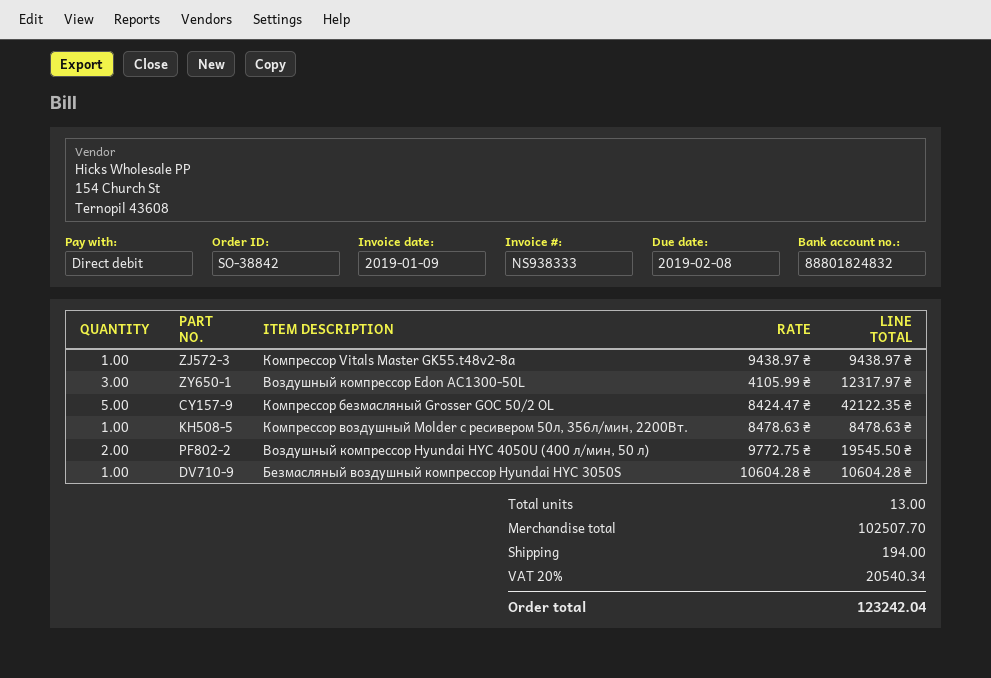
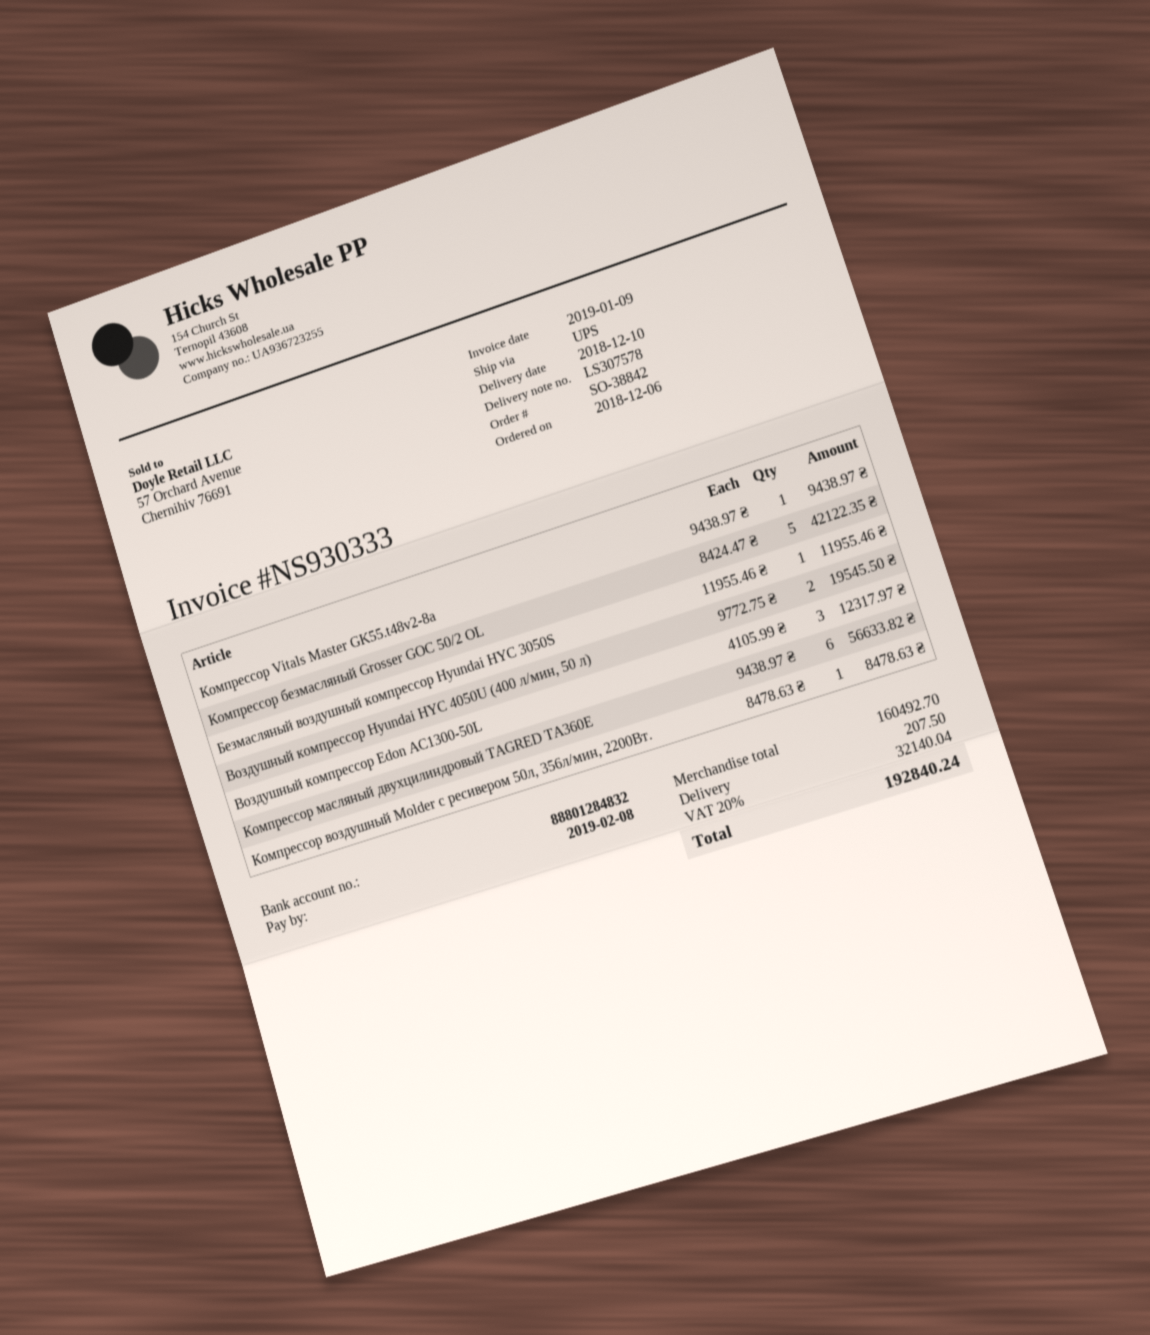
invoice number: NS938333 -> NS930333
bank account: 88801824832 -> 88801284832
Безмасляный воздушный компрессор Hyundai HYC 3050S: 1 x 10604.28 = 10604.28 -> 1 x 11955.46 = 11955.46
Компрессор масляный двухцилиндровый TAGRED TA360E: none -> 6 x 9438.97 = 56633.82
subtotal: 102507.70 -> 160492.70
shipping: 194.00 -> 207.50
tax: 20% = 20540.34 -> 20% = 32140.04
total: 123242.04 -> 192840.24

